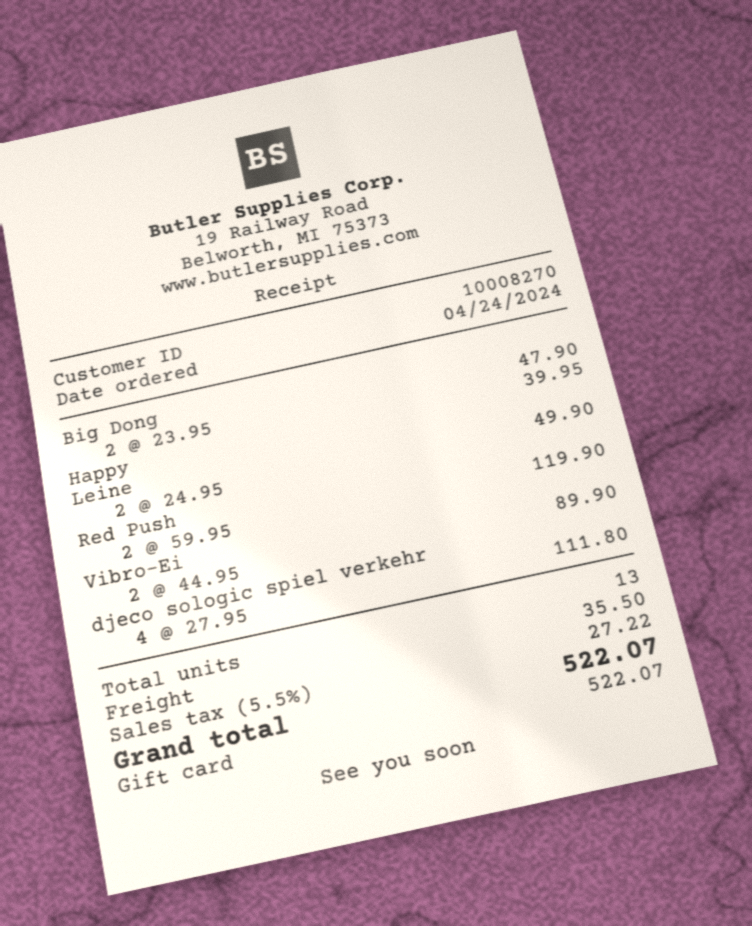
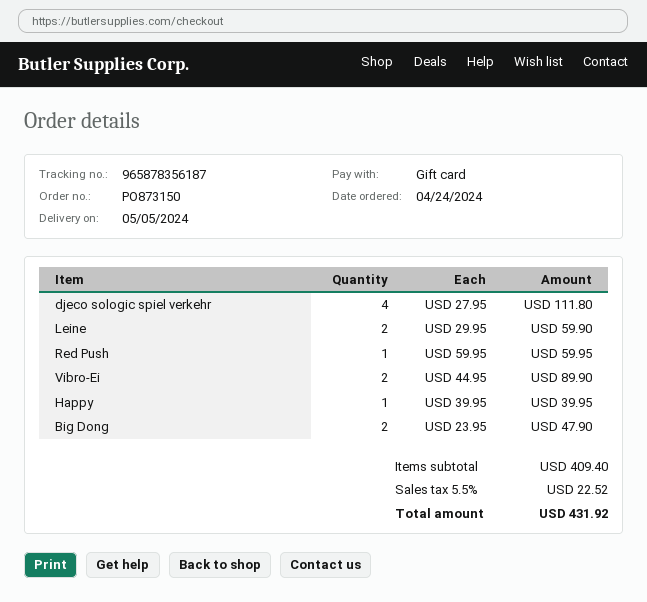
Leine: 2 x 24.95 = 49.90 -> 2 x 29.95 = 59.90
Red Push: 2 x 59.95 = 119.90 -> 1 x 59.95 = 59.95
shipping: 35.50 -> none
tax: 5.5% = 27.22 -> 5.5% = 22.52
total: 522.07 -> 431.92

